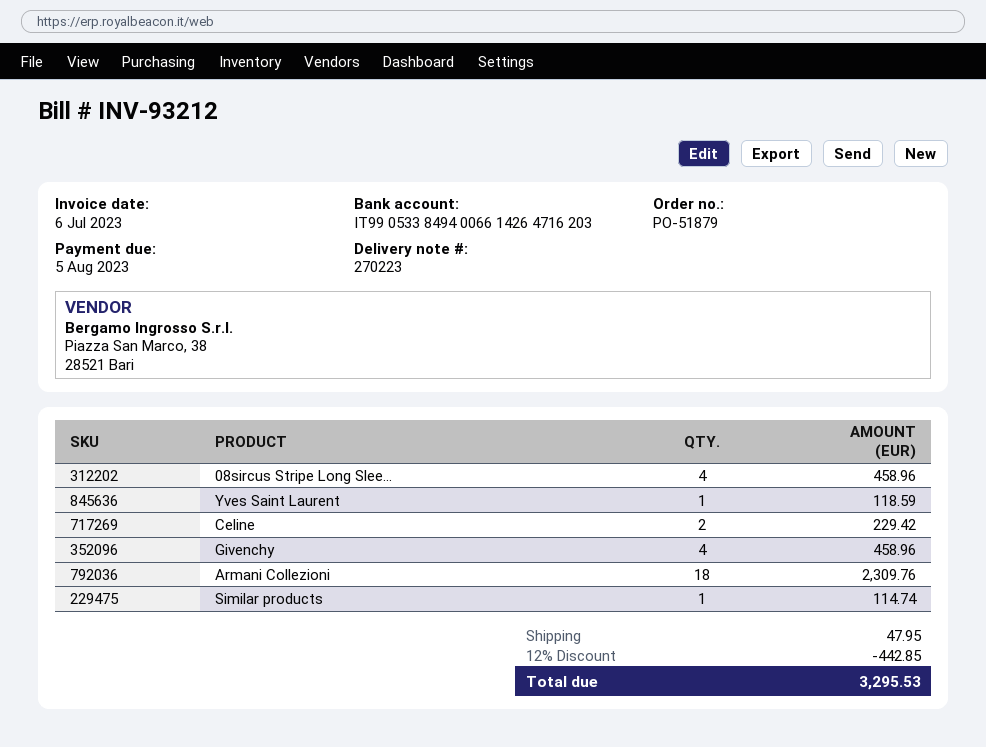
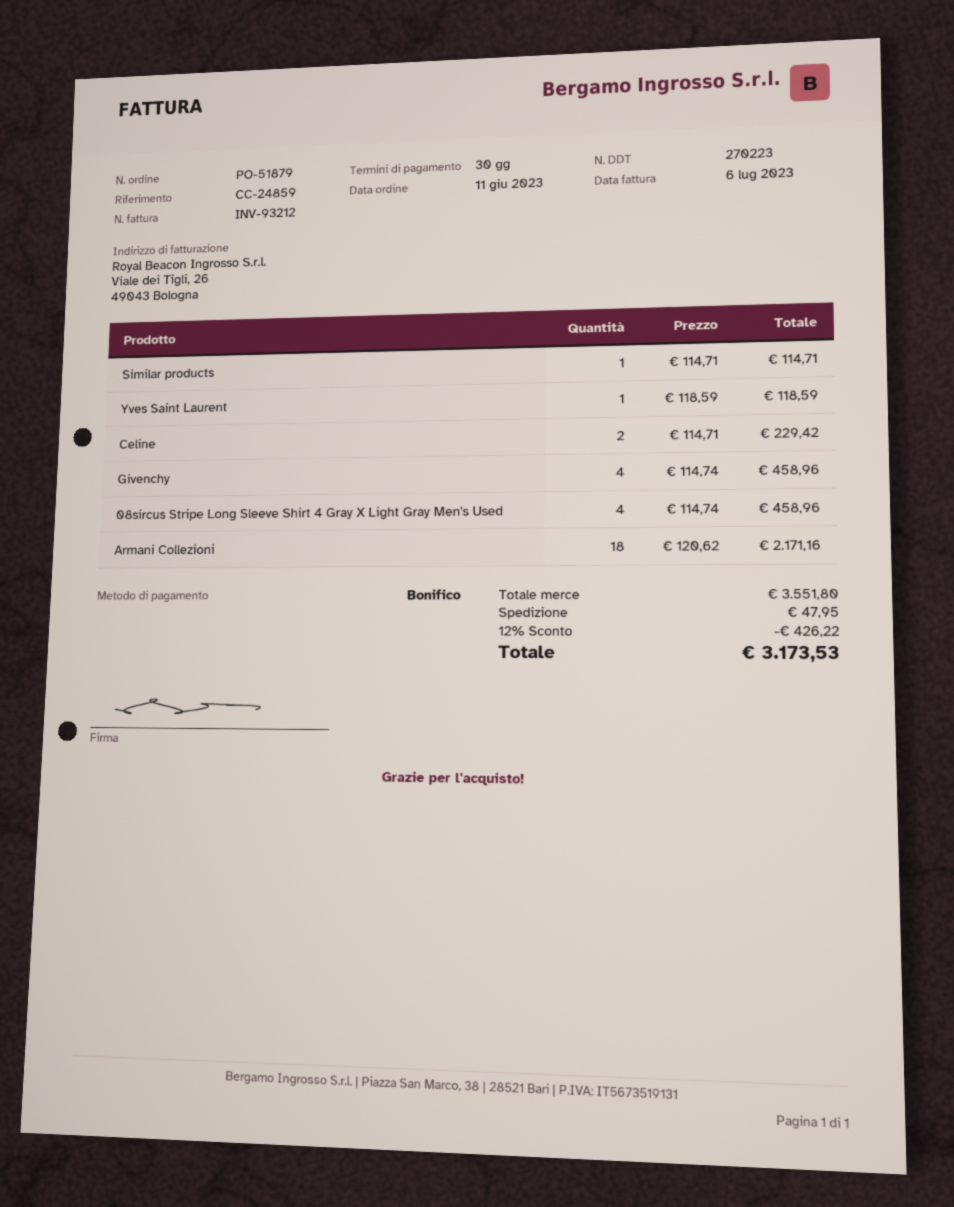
Armani Collezioni: 18 for 2309.76 -> 18 for 2171.16
Similar products: 1 for 114.74 -> 1 for 114.71
discount: 12% = 442.85 -> 12% = 426.22
total: 3295.53 -> 3173.53

